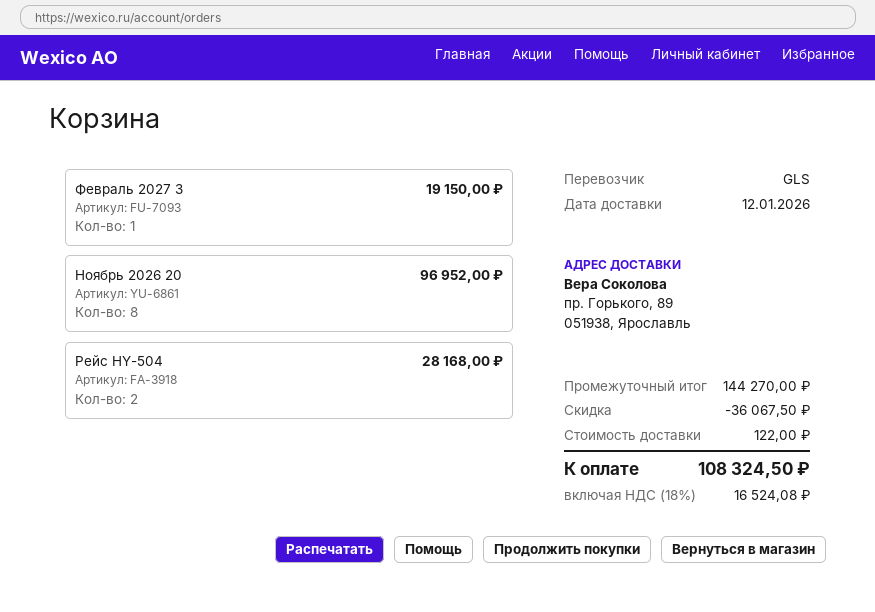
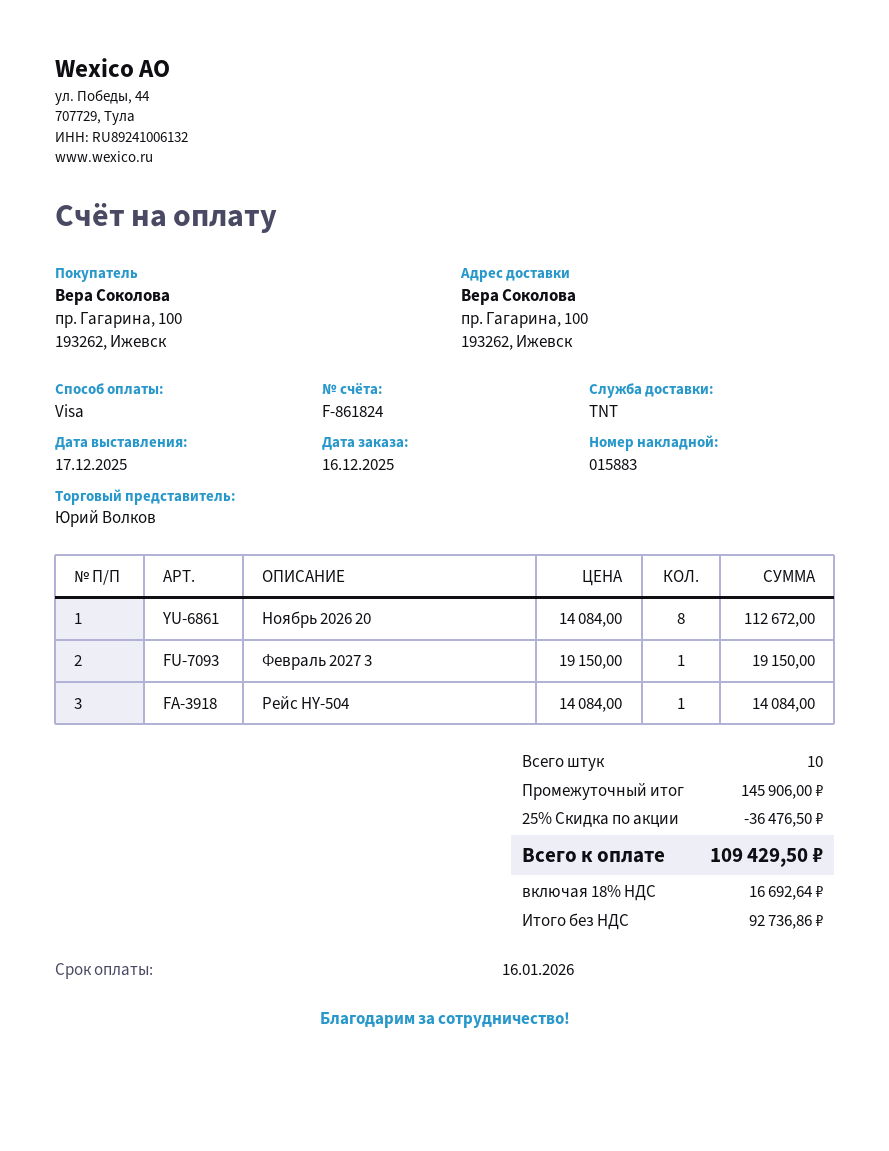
shipping method: GLS -> TNT
ship to: пр. Горького, 89, 051938, Ярославль -> пр. Гагарина, 100, 193262, Ижевск
Ноябрь 2026 20: 8 for 96952.00 -> 8 for 112672.00
Рейс HY-504: 2 for 28168.00 -> 1 for 14084.00
subtotal: 144270.00 -> 145906.00
discount: 36067.50 -> 36476.50
shipping: 122.00 -> none
tax: 18% = 16524.08 -> 18% = 16692.64
total: 108324.50 -> 109429.50

